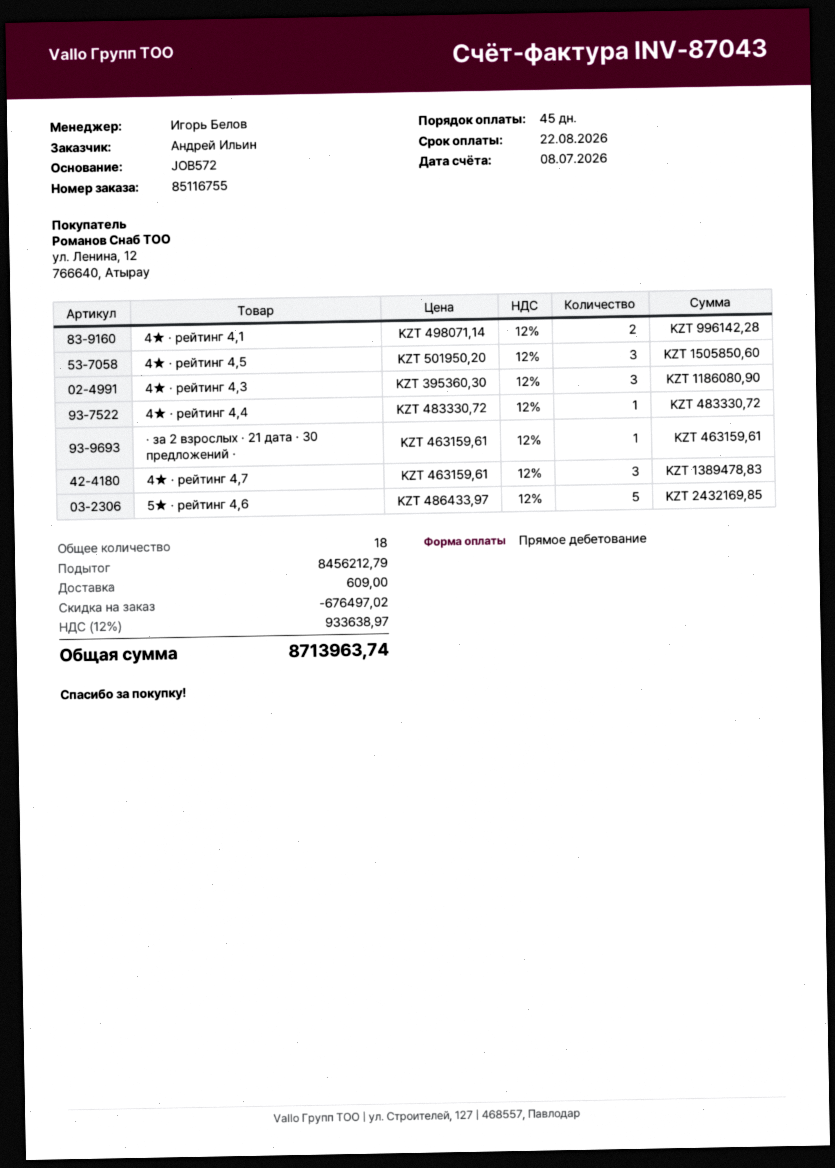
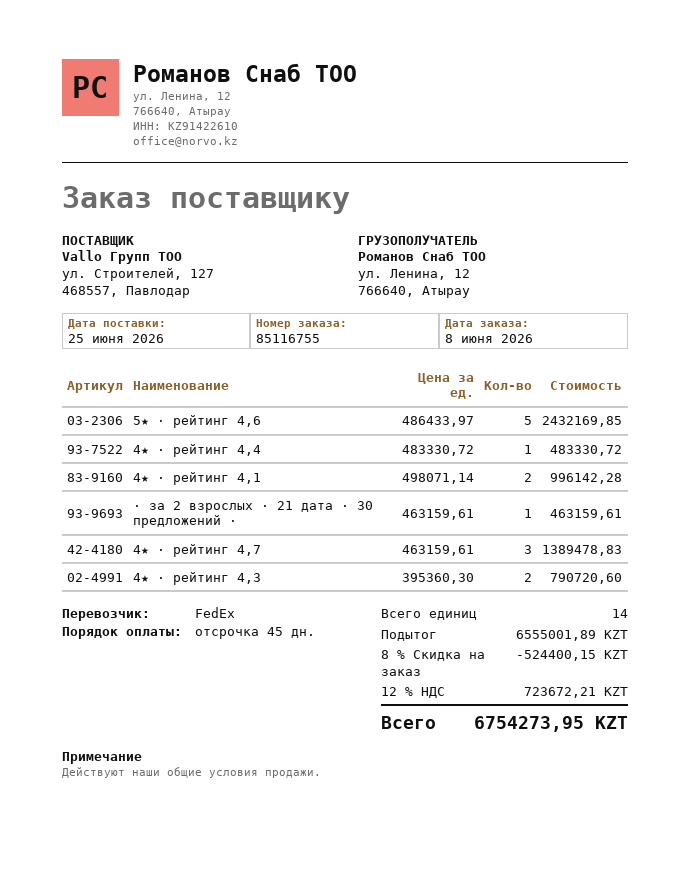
4★ · рейтинг 4,5: 3 x 501950.20 = 1505850.60 -> none
4★ · рейтинг 4,3: 3 x 395360.30 = 1186080.90 -> 2 x 395360.30 = 790720.60
total quantity: 18 -> 14
subtotal: 8456212.79 -> 6555001.89
discount: 676497.02 -> 524400.15
shipping: 609.00 -> none
tax: 12% = 933638.97 -> 12% = 723672.21
total: 8713963.74 -> 6754273.95

